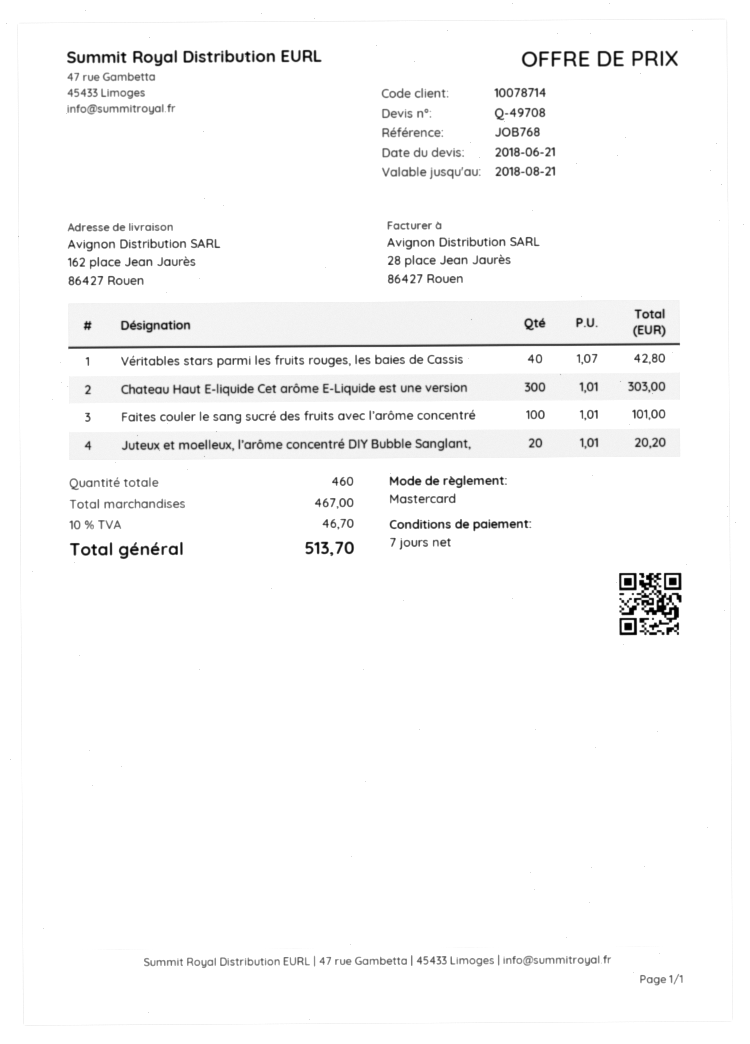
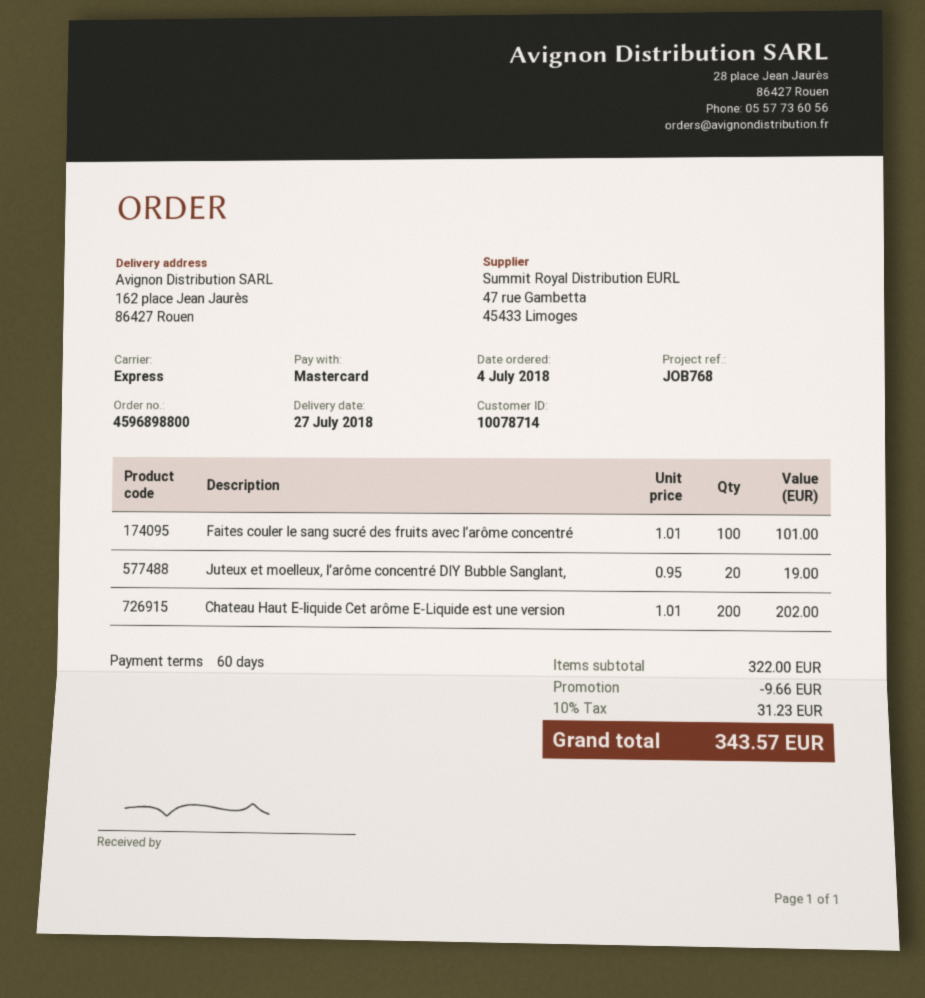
payment terms: 7 days -> 60 days
Véritables stars parmi les fruits rouges, les baies de Cassis: 40 x 1.07 = 42.80 -> none
Chateau Haut E-liquide Cet arôme E-Liquide est une version: 300 x 1.01 = 303.00 -> 200 x 1.01 = 202.00
Juteux et moelleux, l’arôme concentré DIY Bubble Sanglant,: 20 x 1.01 = 20.20 -> 20 x 0.95 = 19.00
subtotal: 467.00 -> 322.00
discount: none -> 9.66
tax: 10% = 46.70 -> 10% = 31.23
total: 513.70 -> 343.57

